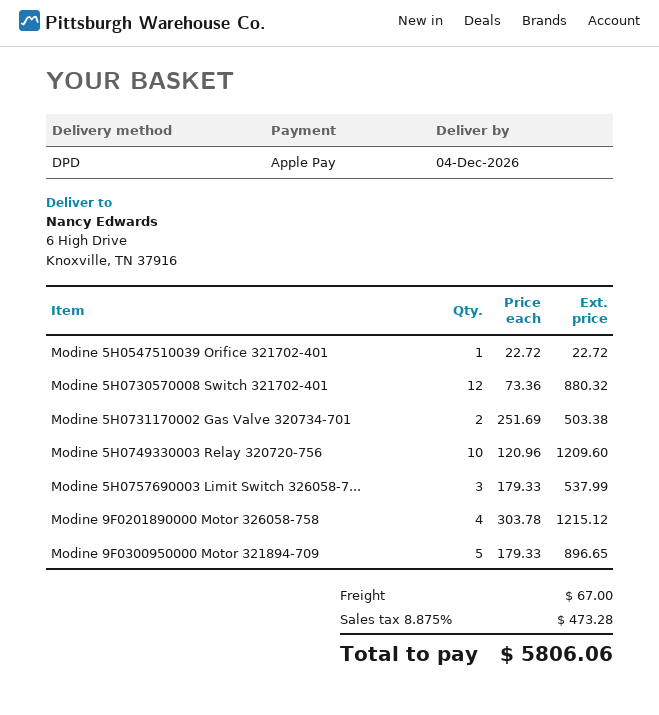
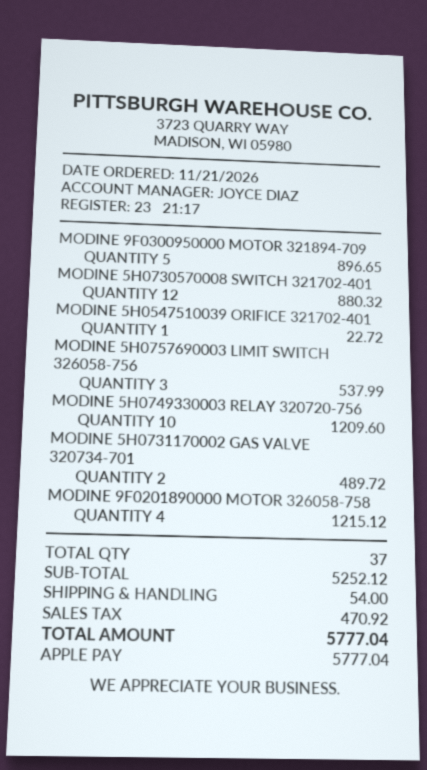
Modine 5H0731170002 Gas Valve 320734-701: 2 for 503.38 -> 2 for 489.72
shipping: 67.00 -> 54.00
tax: 473.28 -> 470.92
total: 5806.06 -> 5777.04

